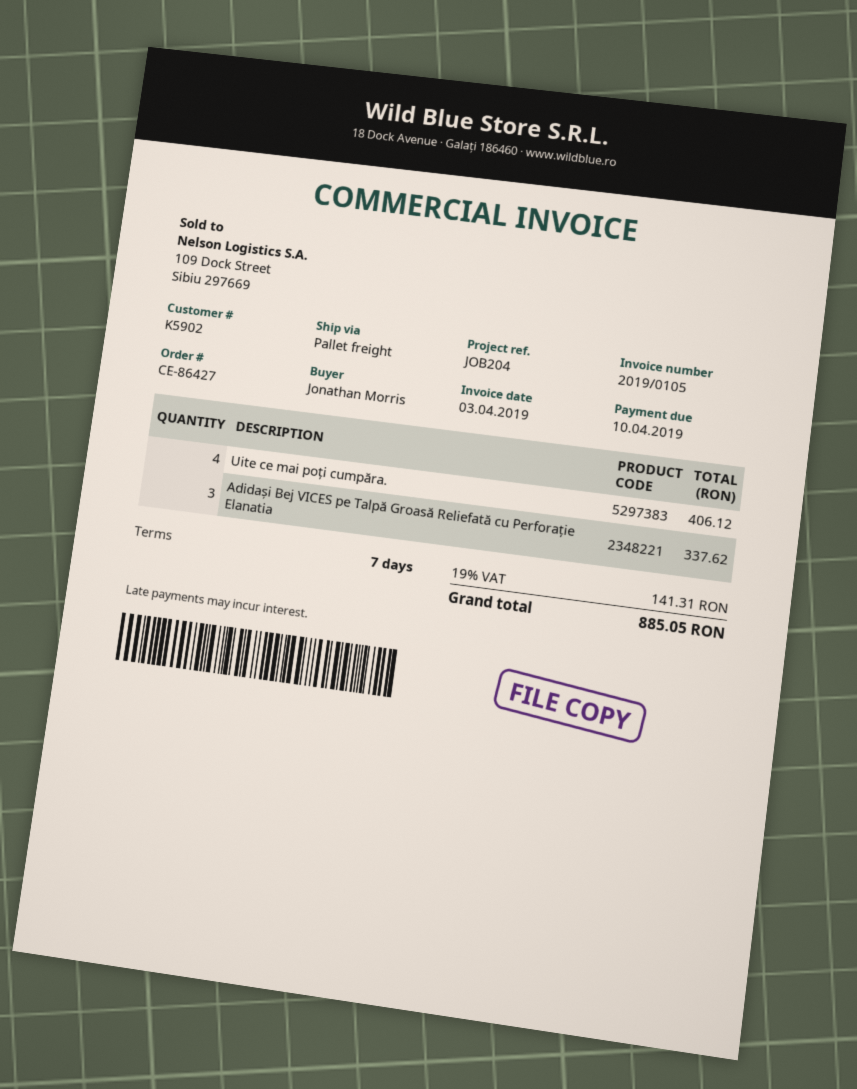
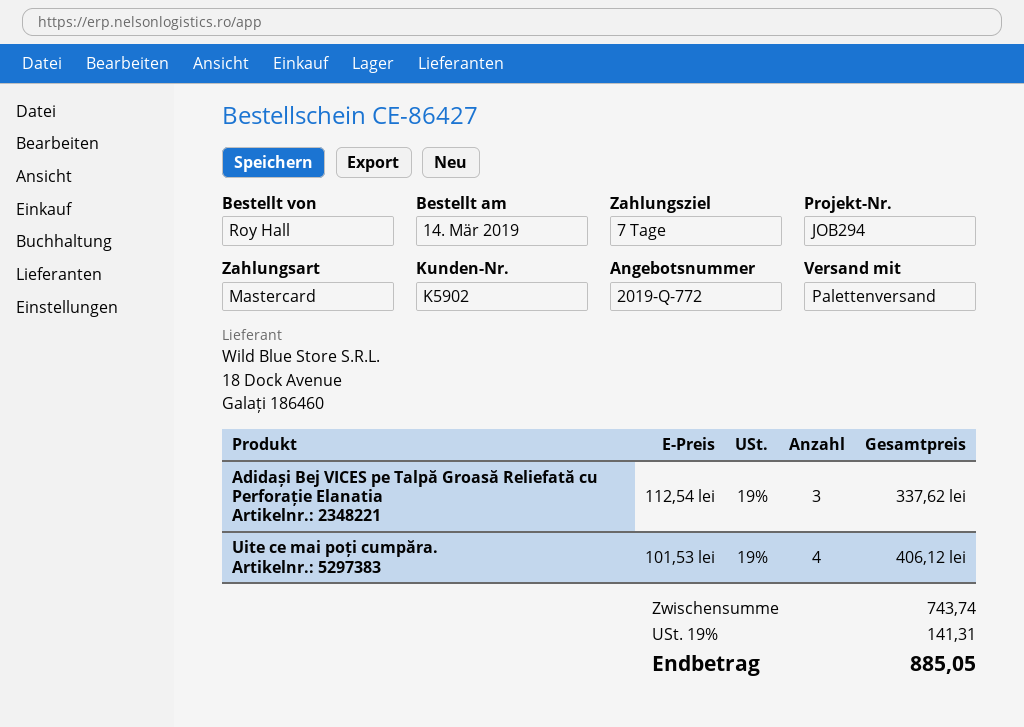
reference: JOB204 -> JOB294
ordered by: Jonathan Morris -> Roy Hall

